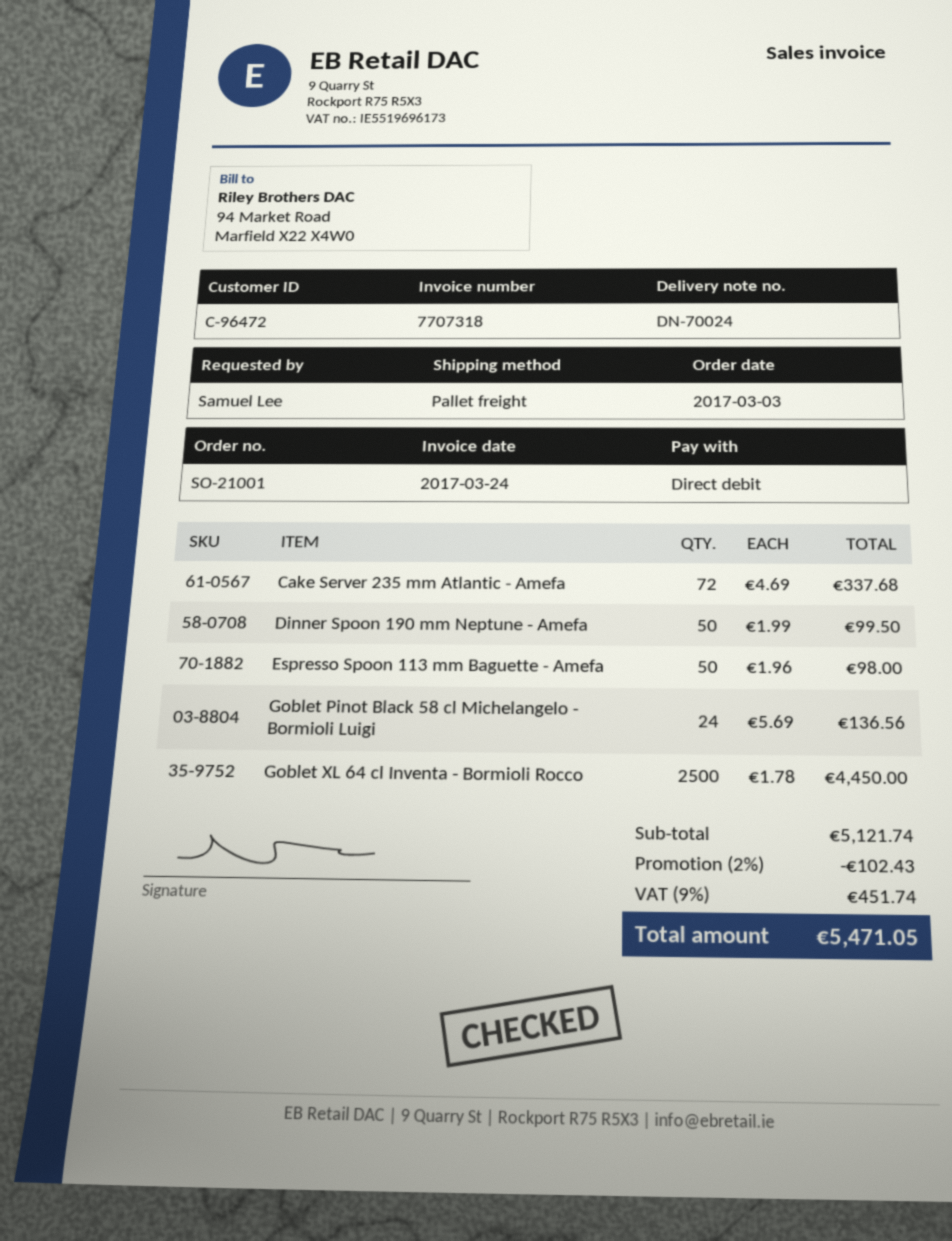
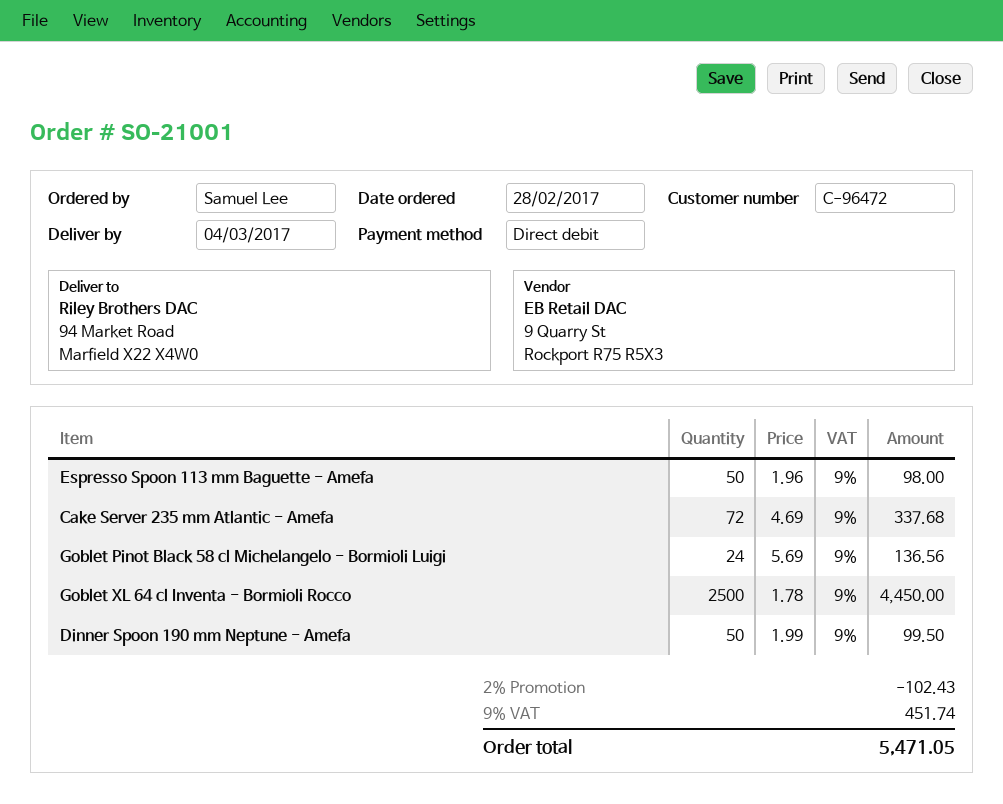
order date: 2017-03-03 -> 2017-02-28

